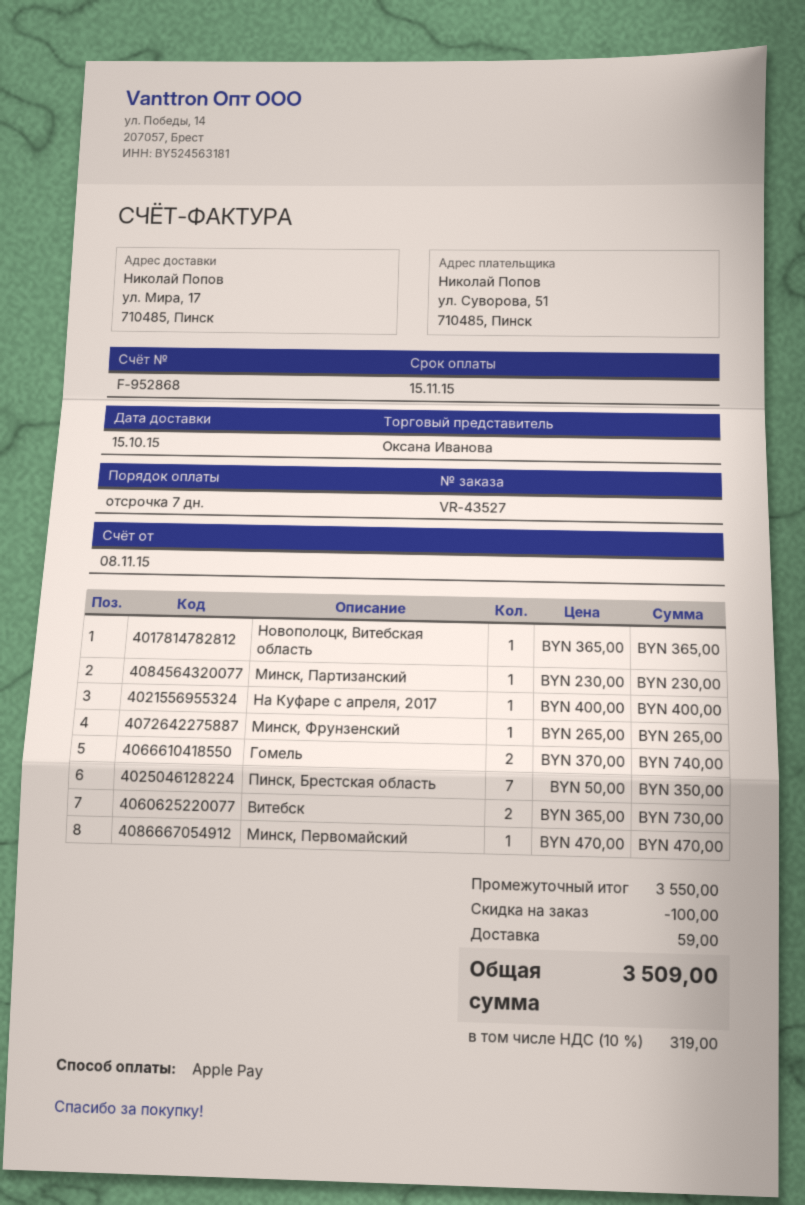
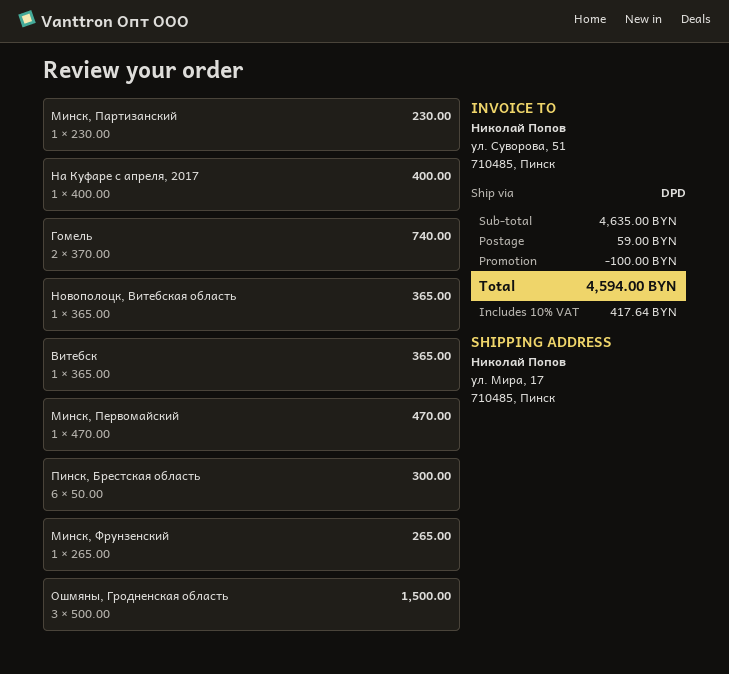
Пинск, Брестская область: 7 x 50.00 = 350.00 -> 6 x 50.00 = 300.00
Витебск: 2 x 365.00 = 730.00 -> 1 x 365.00 = 365.00
Ошмяны, Гродненская область: none -> 3 x 500.00 = 1500.00
subtotal: 3550.00 -> 4635.00
tax: 10% = 319.00 -> 10% = 417.64
total: 3509.00 -> 4594.00

